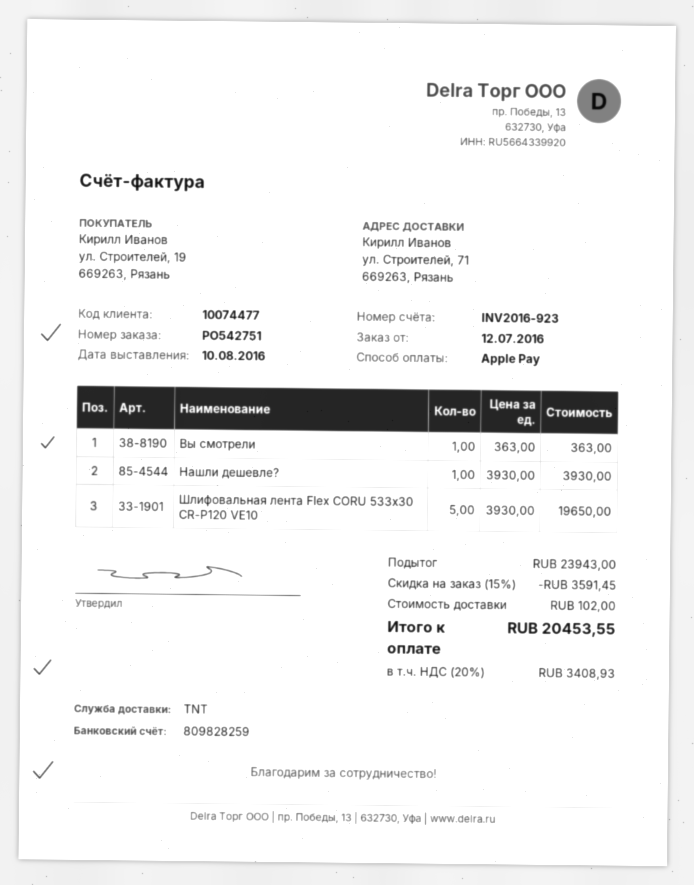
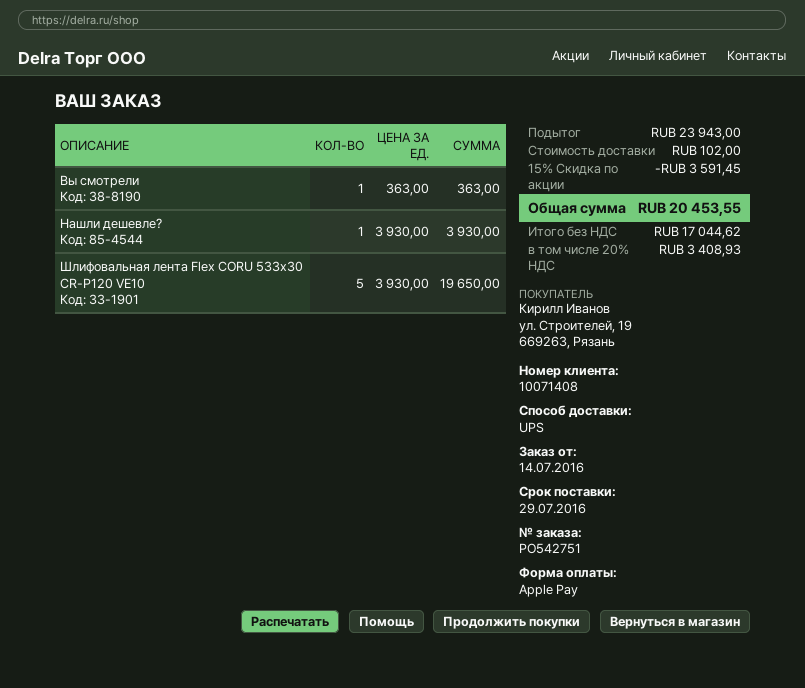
order date: 2016-07-12 -> 2016-07-14
customer number: 10074477 -> 10071408
shipping method: TNT -> UPS

